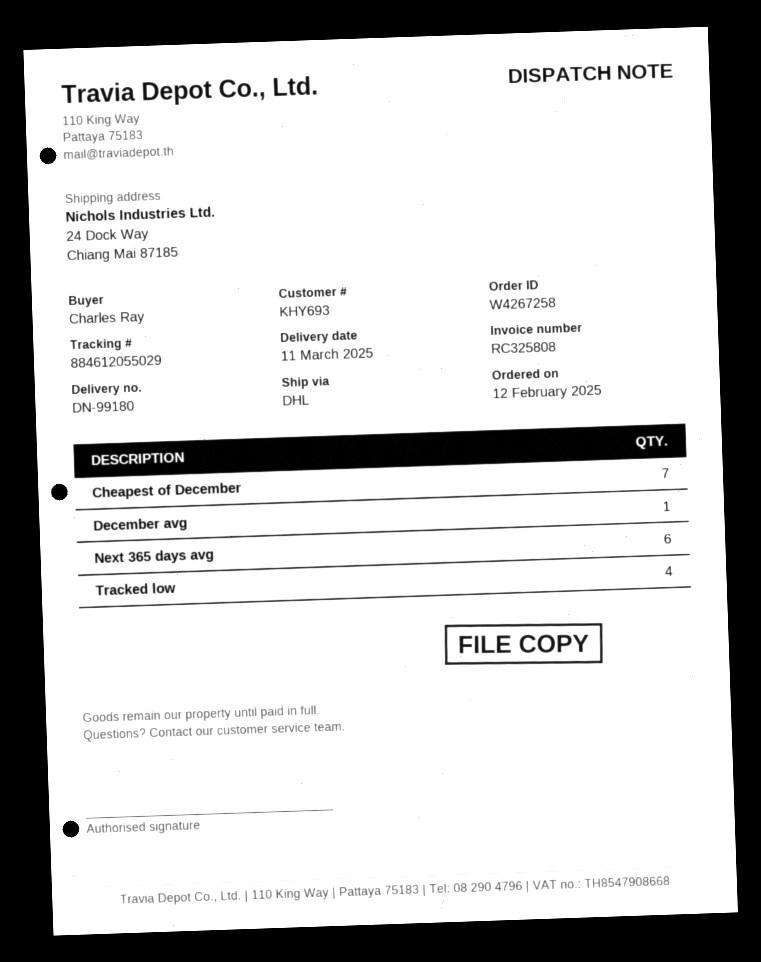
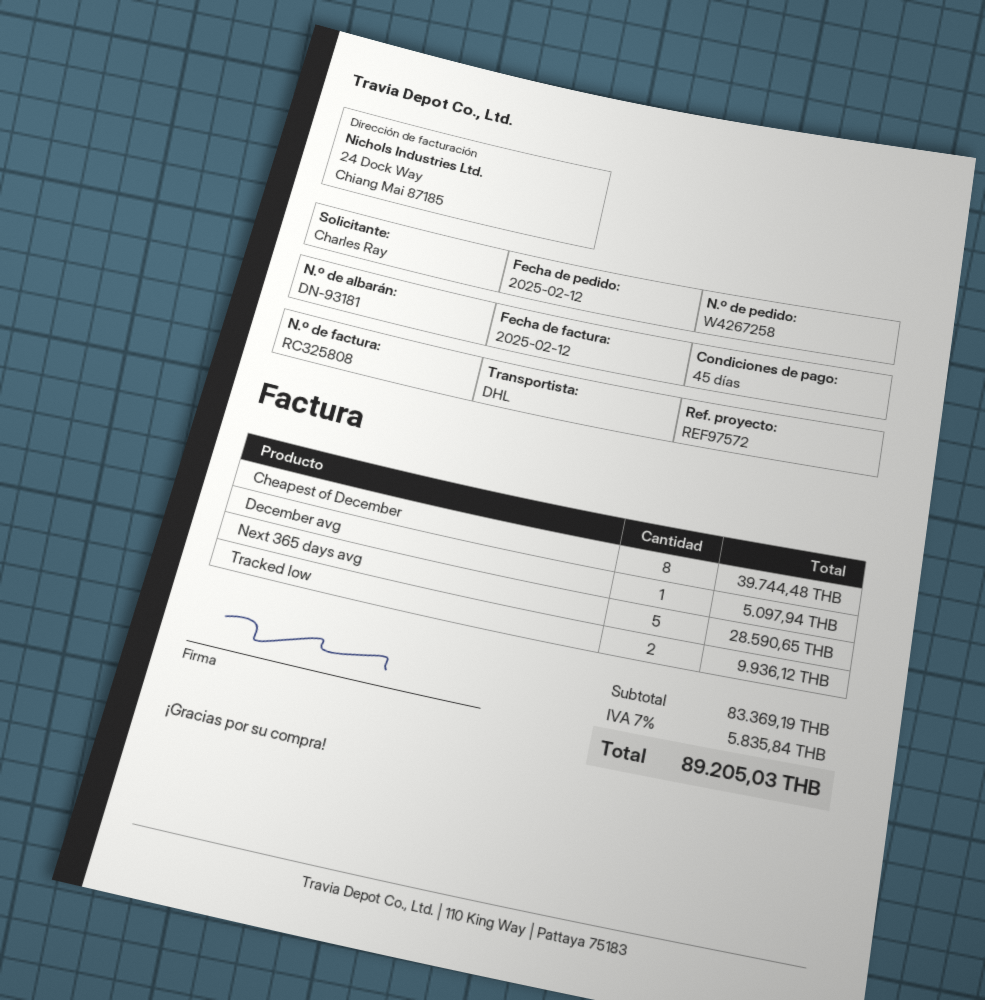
delivery note number: DN-99180 -> DN-93181
Cheapest of December: 7 -> 8
Next 365 days avg: 6 -> 5
Tracked low: 4 -> 2

